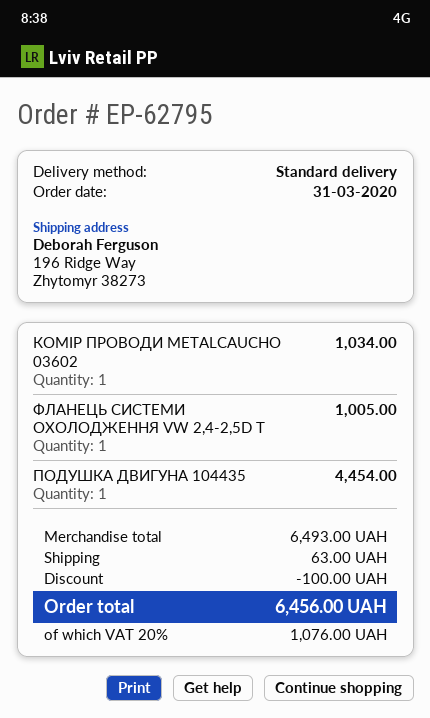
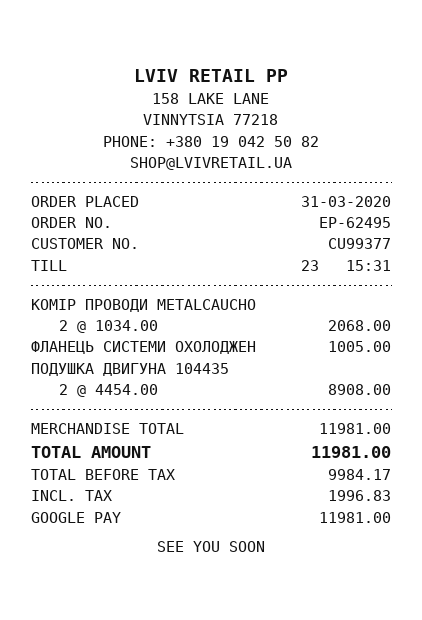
order number: EP-62795 -> EP-62495
КОМІР ПРОВОДИ METALCAUCHO 03602: 1 for 1034.00 -> 2 for 2068.00
ПОДУШКА ДВИГУНА 104435: 1 for 4454.00 -> 2 for 8908.00
subtotal: 6493.00 -> 11981.00
discount: 100.00 -> none
shipping: 63.00 -> none
tax: 1076.00 -> 1996.83
total: 6456.00 -> 11981.00

